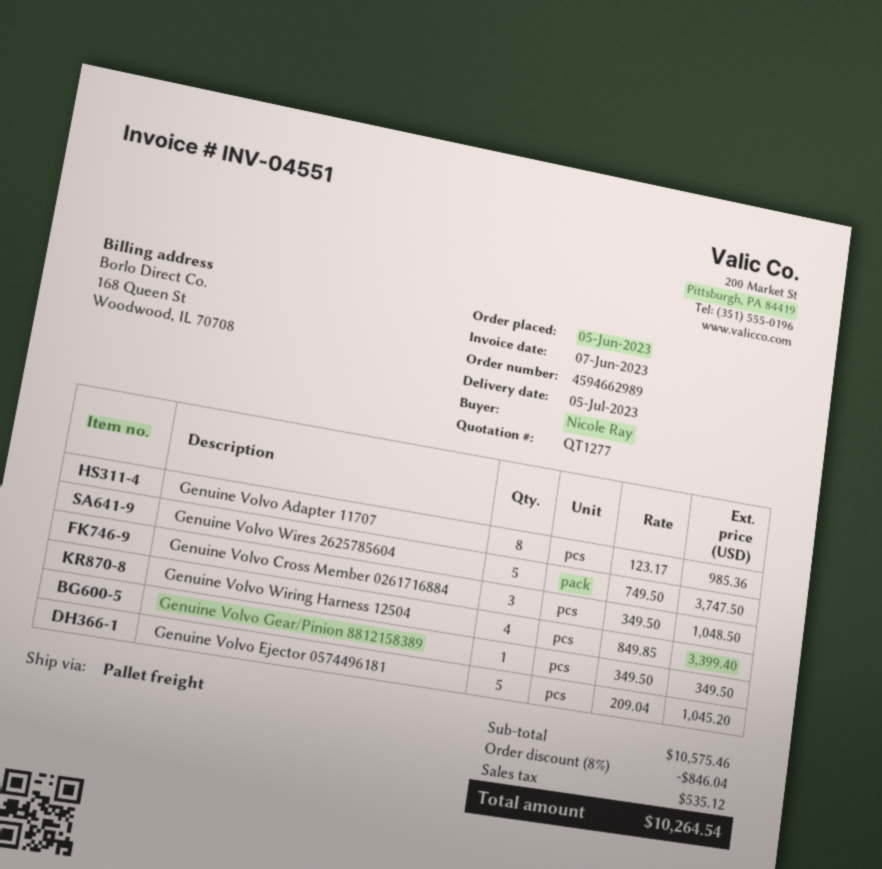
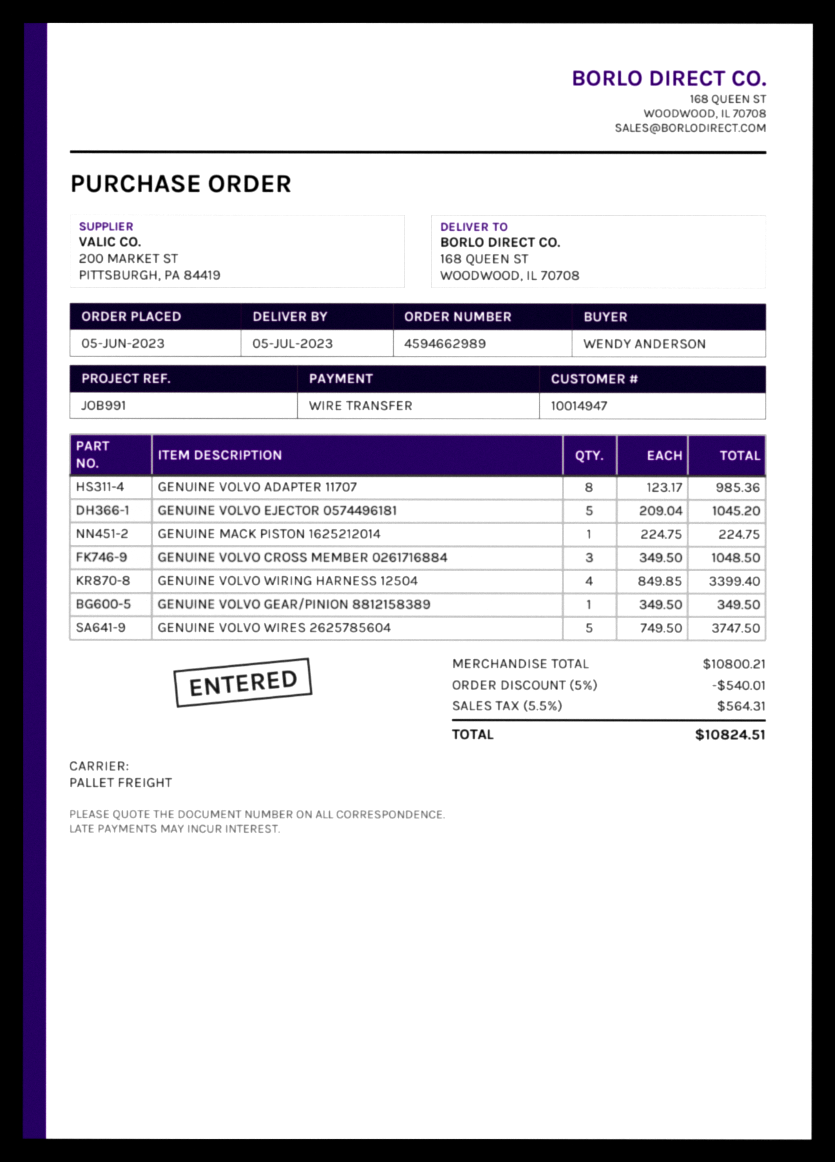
ordered by: Nicole Ray -> WENDY ANDERSON
GENUINE MACK PISTON 1625212014: none -> 1 x 224.75 = 224.75
subtotal: 10575.46 -> 10800.21
discount: 8% = 846.04 -> 5% = 540.01
tax: 535.12 -> 564.31
total: 10264.54 -> 10824.51

